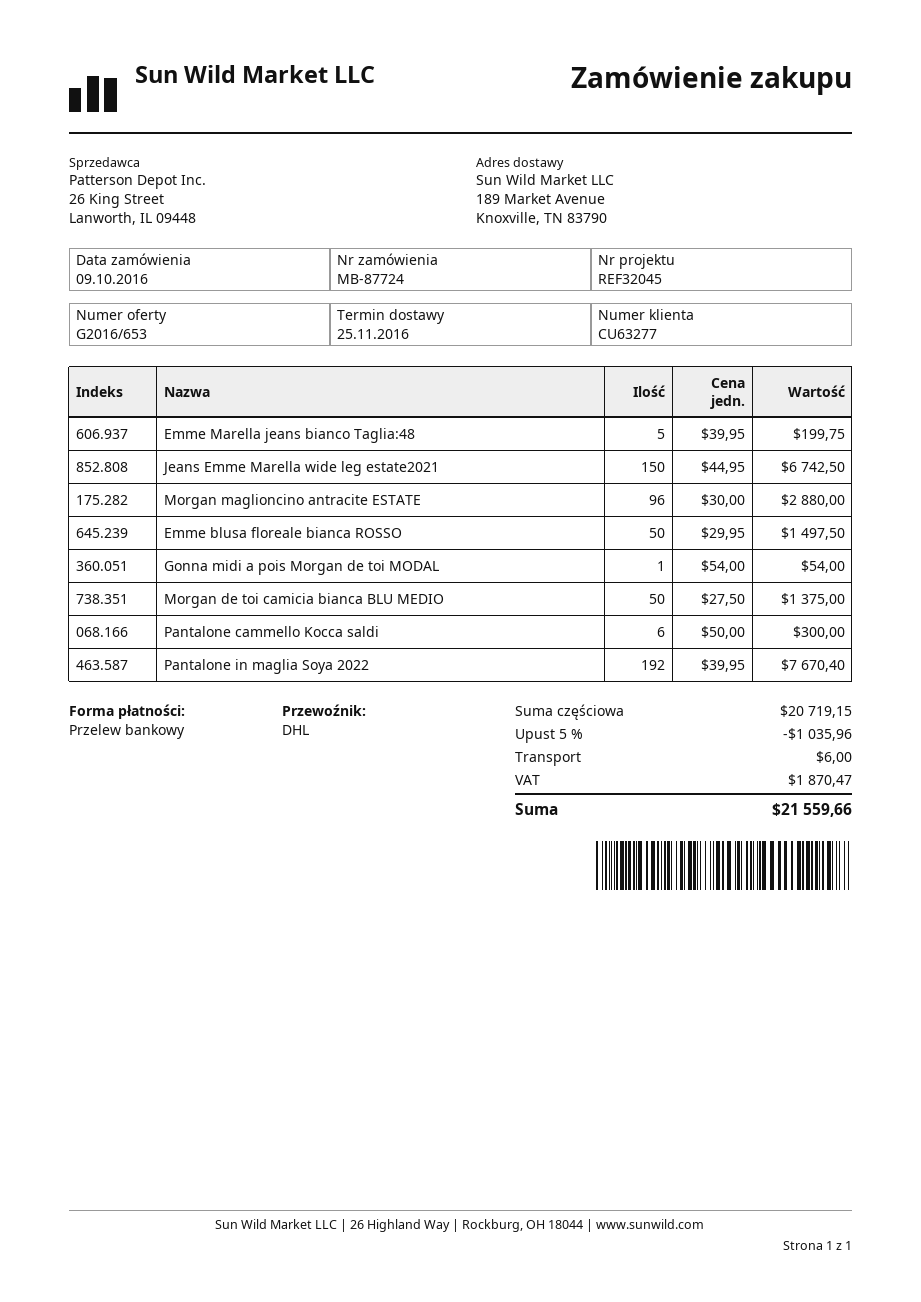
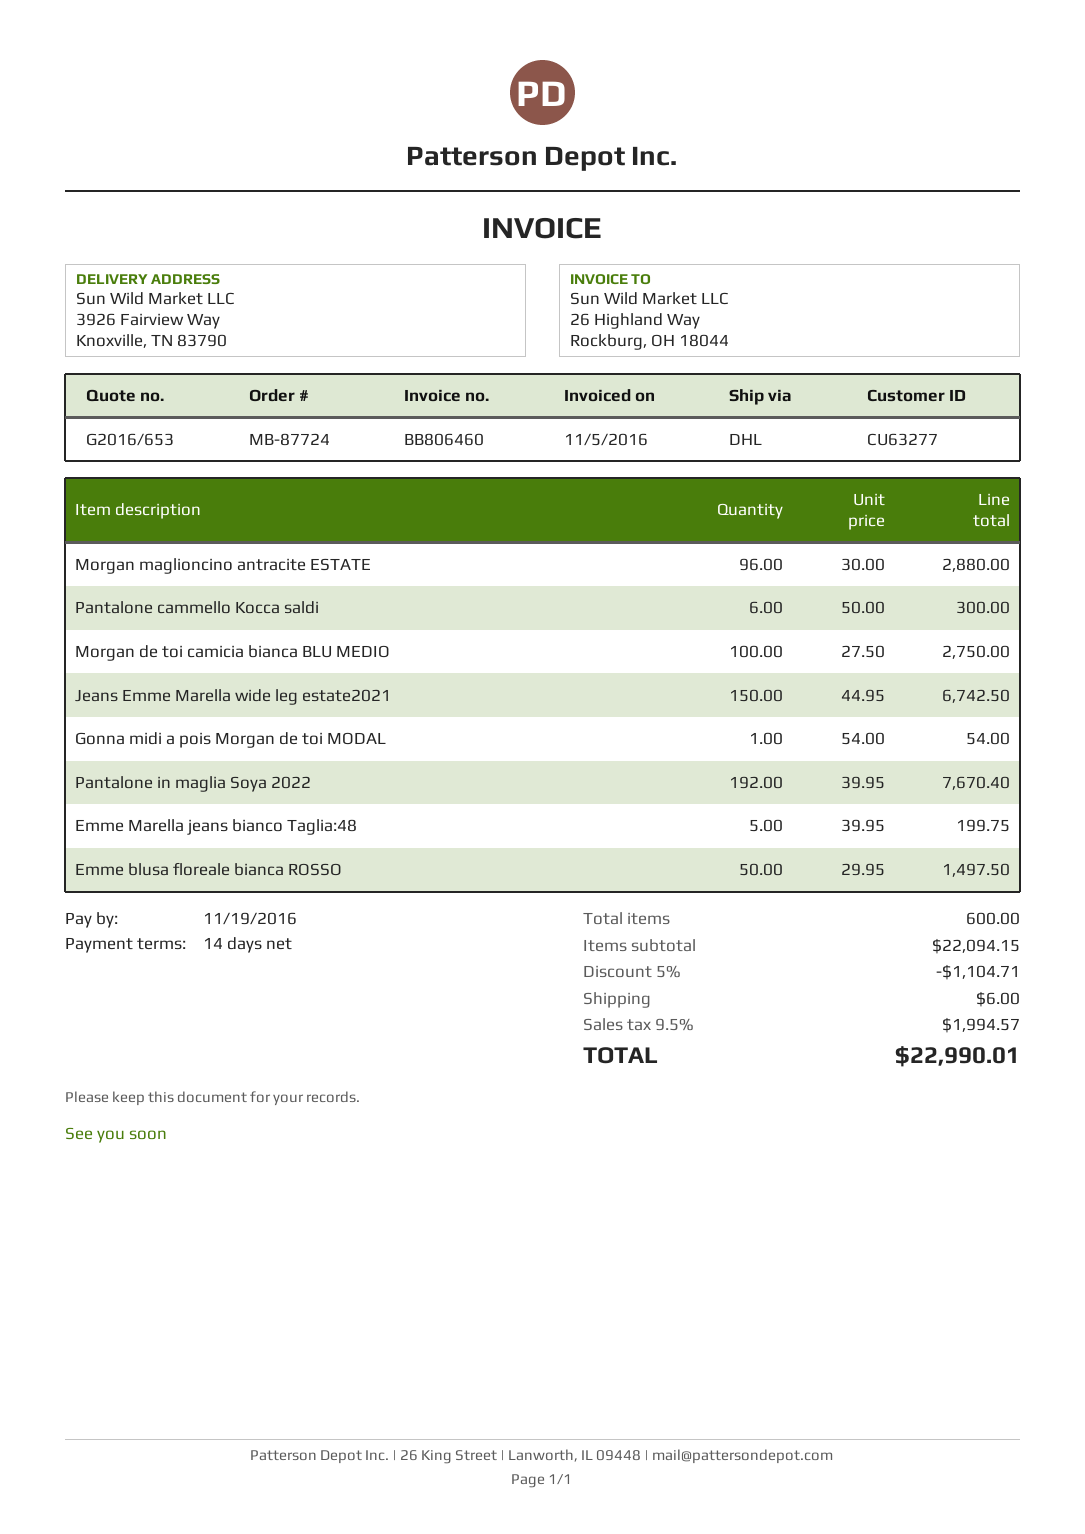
ship to: 189 Market Avenue, Knoxville, TN 83790 -> 3926 Fairview Way, Knoxville, TN 83790
Morgan de toi camicia bianca BLU MEDIO: 50 x 27.50 = 1375.00 -> 100 x 27.50 = 2750.00
subtotal: 20719.15 -> 22094.15
discount: 5% = 1035.96 -> 5% = 1104.71
tax: 1870.47 -> 1994.57
total: 21559.66 -> 22990.01

